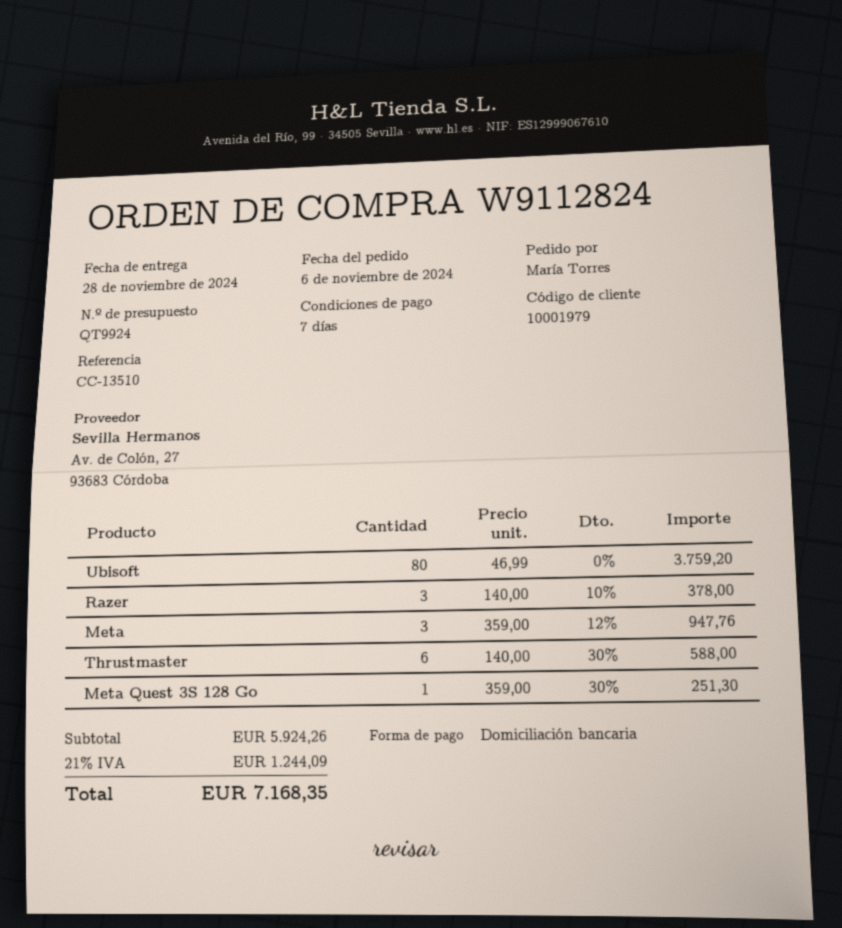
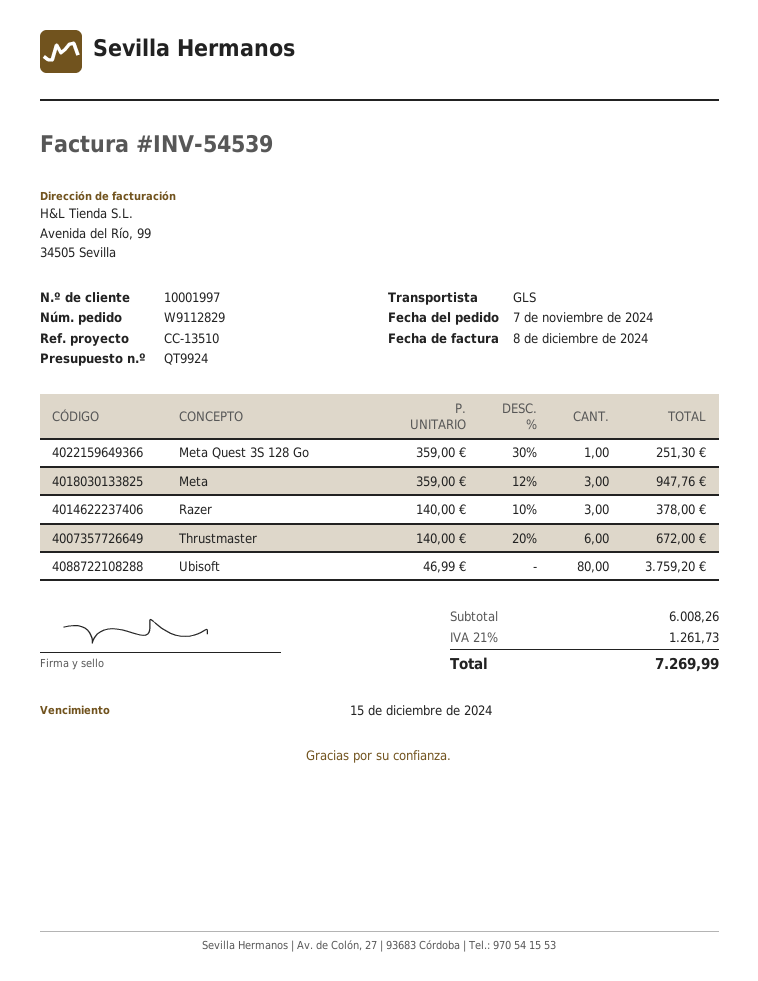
order number: W9112824 -> W9112829
order date: 2024-11-06 -> 2024-11-07
customer number: 10001979 -> 10001997
Thrustmaster: 6 x 140.00 - 30% = 588.00 -> 6 x 140.00 - 20% = 672.00
subtotal: 5924.26 -> 6008.26
tax: 21% = 1244.09 -> 21% = 1261.73
total: 7168.35 -> 7269.99

